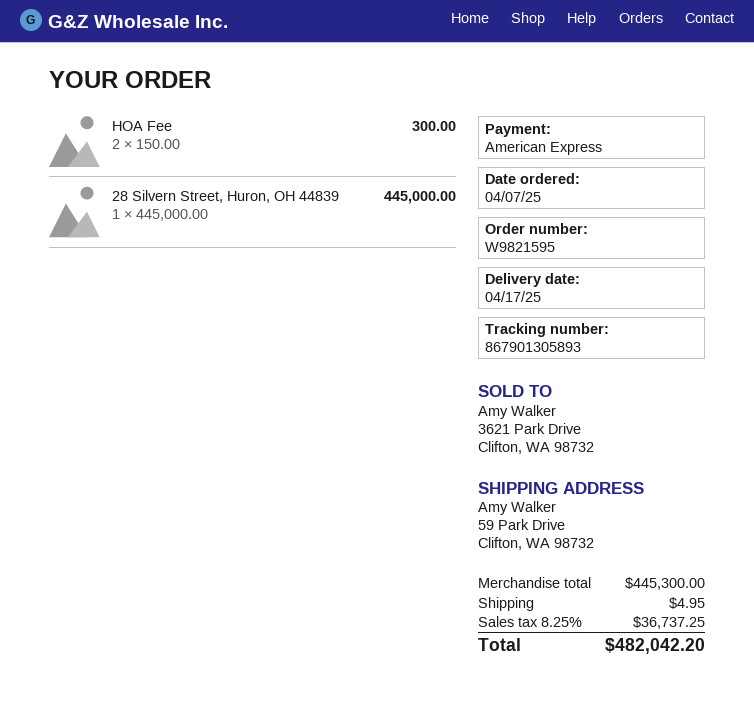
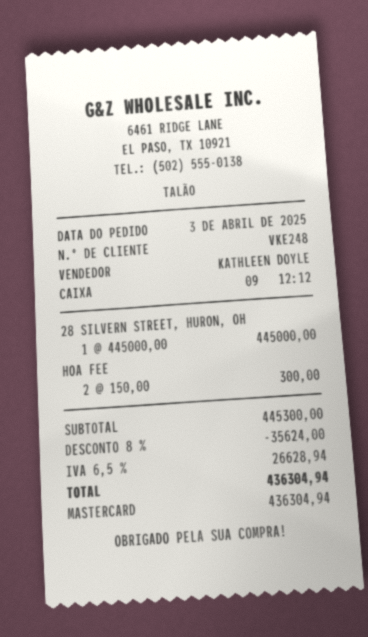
order date: 2025-04-07 -> 2025-04-03
payment method: American Express -> Mastercard
discount: none -> 8% = 35624.00
shipping: 4.95 -> none
tax: 8.25% = 36737.25 -> 6.5% = 26628.94
total: 482042.20 -> 436304.94

